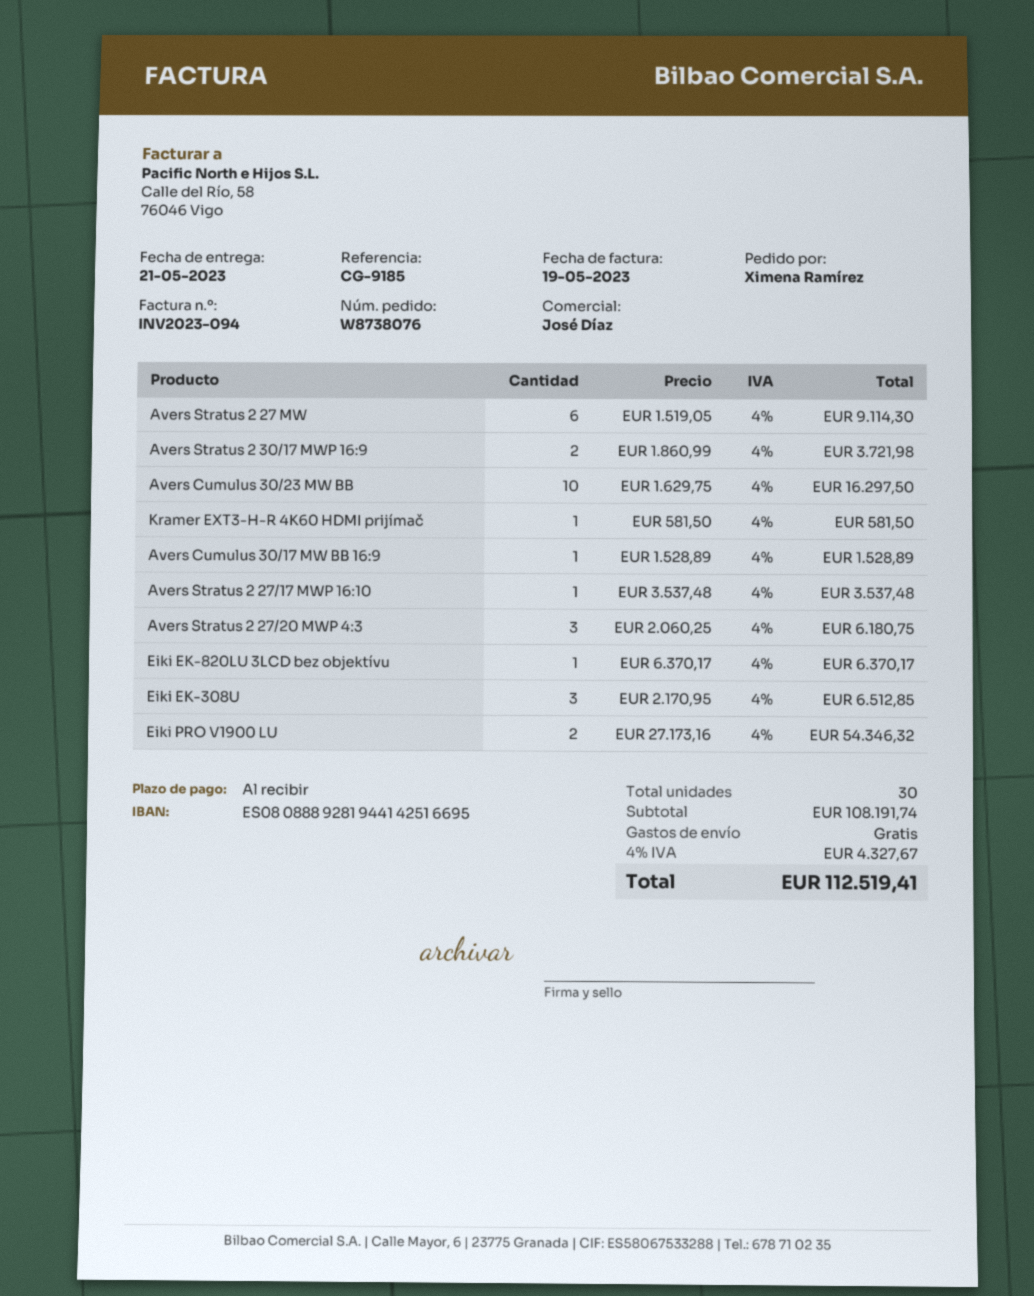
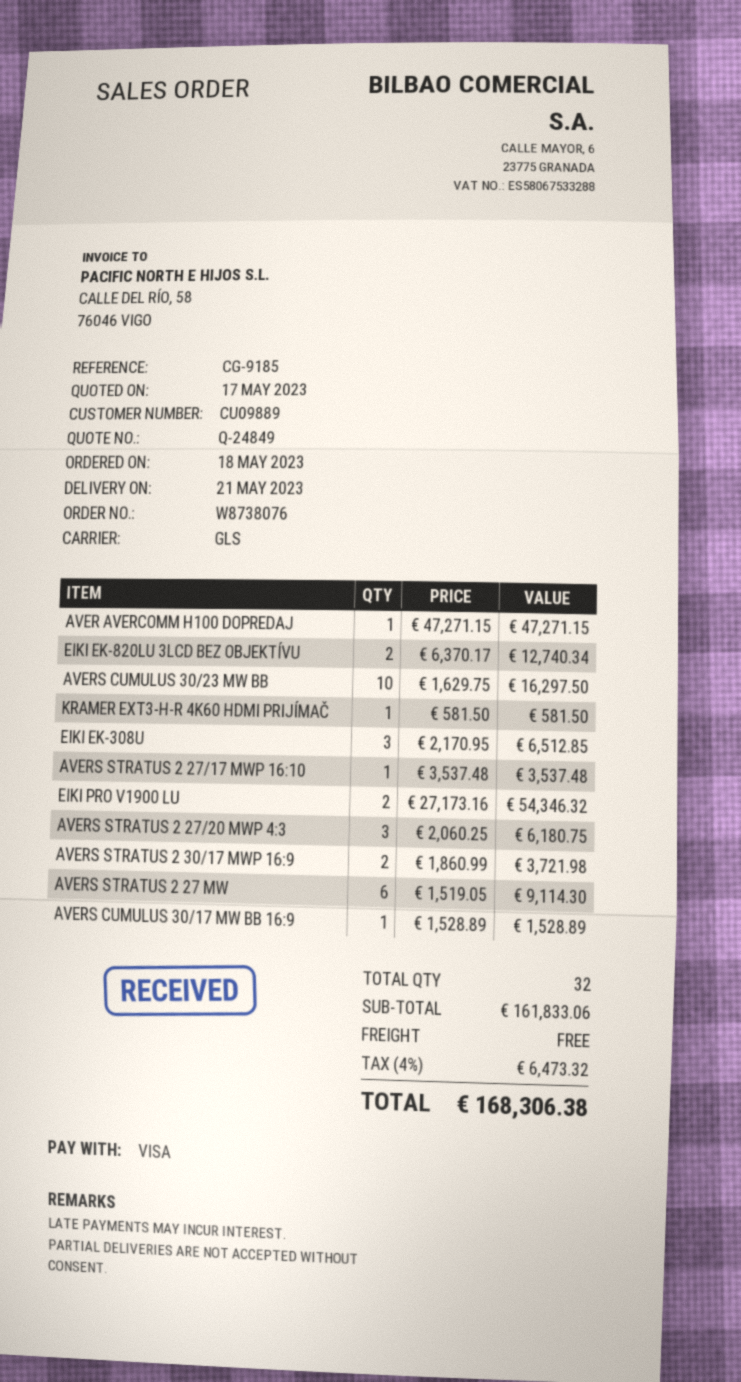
Eiki EK-820LU 3LCD bez objektívu: 1 x 6370.17 = 6370.17 -> 2 x 6370.17 = 12740.34
AVER AVERCOMM H100 DOPREDAJ: none -> 1 x 47271.15 = 47271.15
total quantity: 30 -> 32
subtotal: 108191.74 -> 161833.06
tax: 4% = 4327.67 -> 4% = 6473.32
total: 112519.41 -> 168306.38

